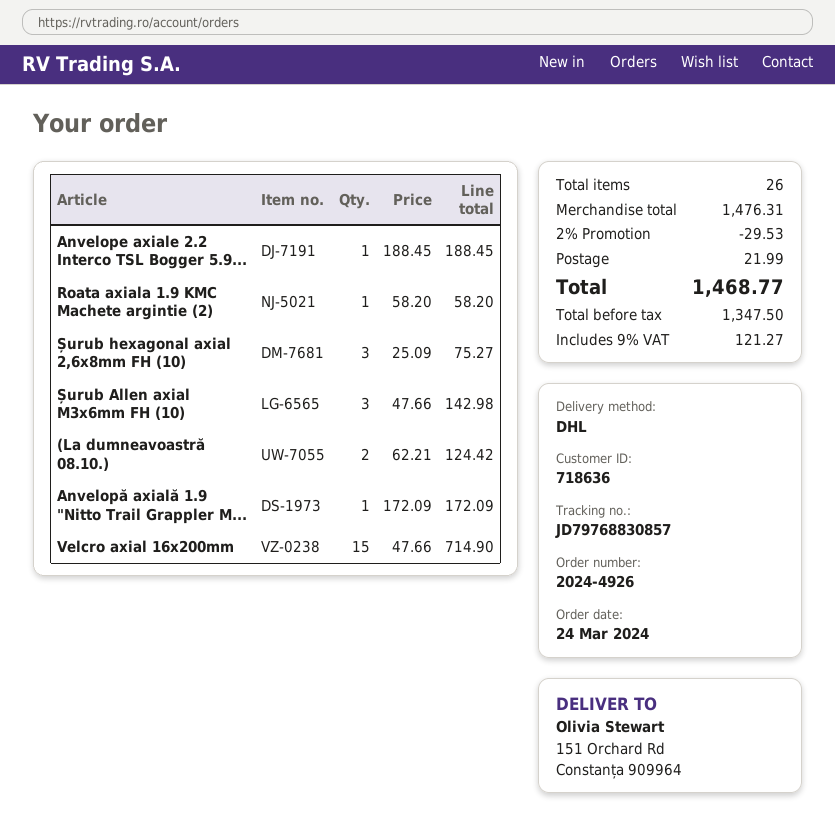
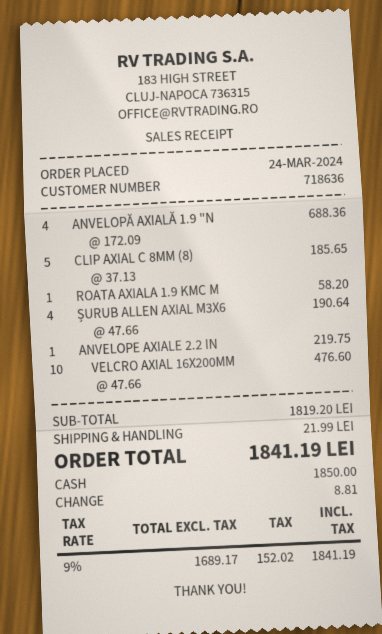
Anvelope axiale 2.2 Interco TSL Bogger 5.9...: 1 x 188.45 = 188.45 -> 1 x 219.75 = 219.75
Șurub hexagonal axial 2,6x8mm FH (10): 3 x 25.09 = 75.27 -> none
Șurub Allen axial M3x6mm FH (10): 3 x 47.66 = 142.98 -> 4 x 47.66 = 190.64
(La dumneavoastră 08.10.): 2 x 62.21 = 124.42 -> none
Anvelopă axială 1.9 "Nitto Trail Grappler M...: 1 x 172.09 = 172.09 -> 4 x 172.09 = 688.36
Velcro axial 16x200mm: 15 x 47.66 = 714.90 -> 10 x 47.66 = 476.60
CLIP AXIAL C 8MM (8): none -> 5 x 37.13 = 185.65
subtotal: 1476.31 -> 1819.20
discount: 2% = 29.53 -> none
net: 1347.50 -> 1689.17
tax: 9% = 121.27 -> 9% = 152.02
total: 1468.77 -> 1841.19

